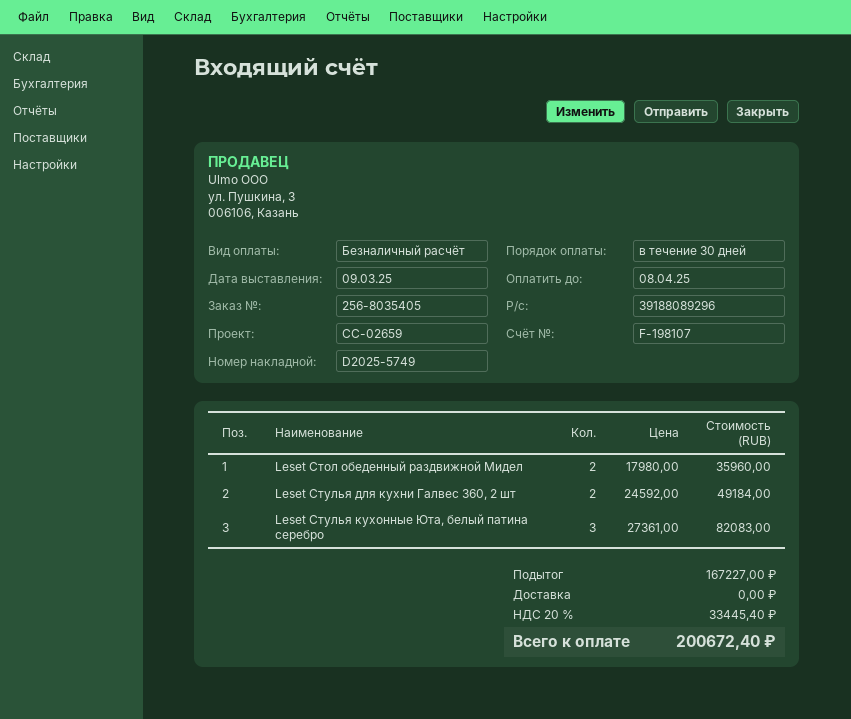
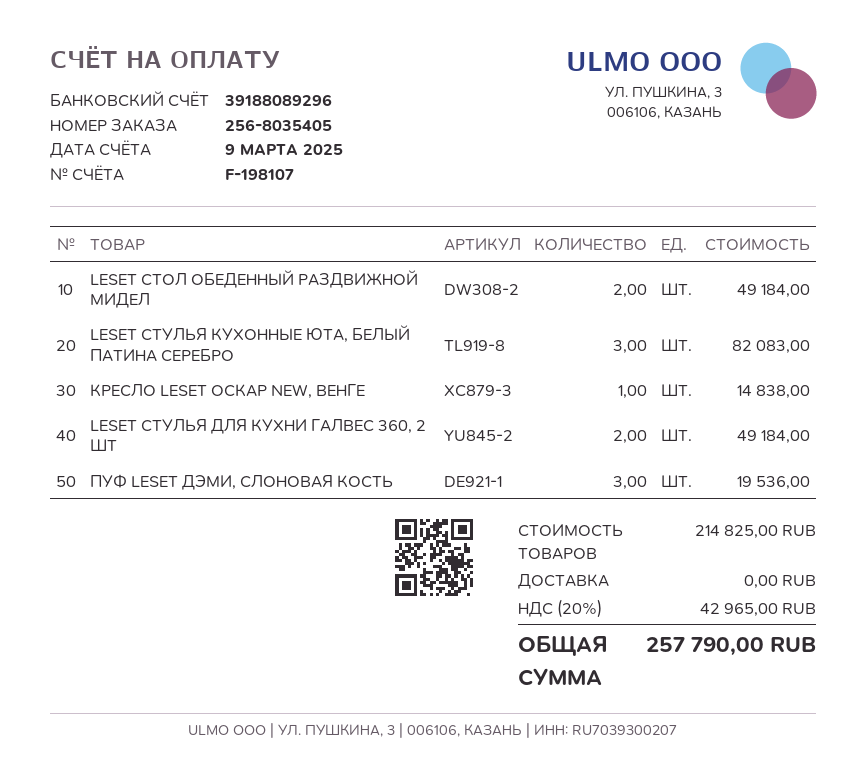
Leset Стол обеденный раздвижной Мидел: 2 for 35960.00 -> 2 for 49184.00
КРЕСЛО LESET ОСКАР NEW, ВЕНГЕ: none -> 1 for 14838.00
ПУФ LESET ДЭМИ, СЛОНОВАЯ КОСТЬ: none -> 3 for 19536.00
subtotal: 167227.00 -> 214825.00
tax: 20% = 33445.40 -> 20% = 42965.00
total: 200672.40 -> 257790.00

